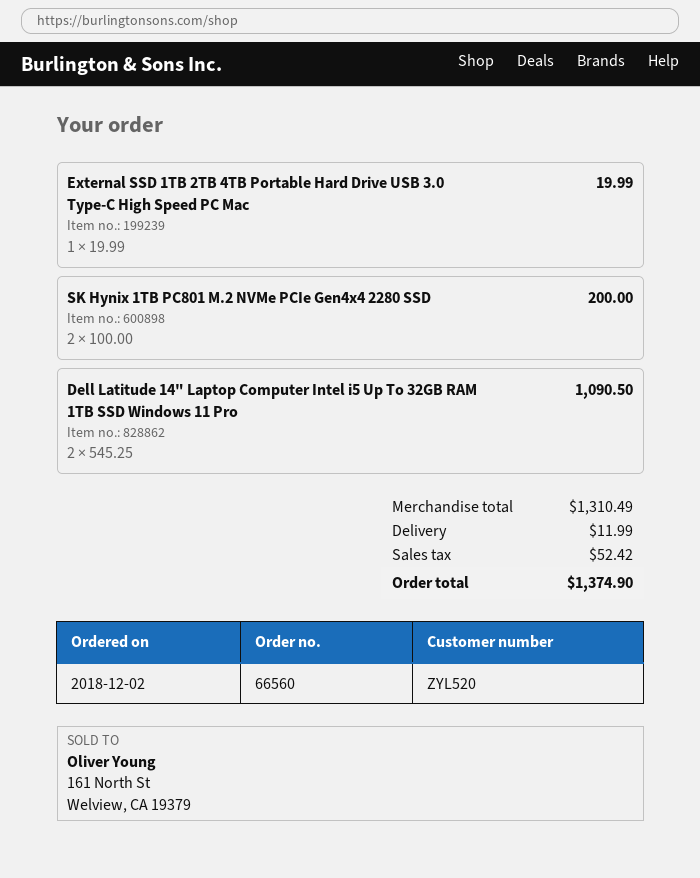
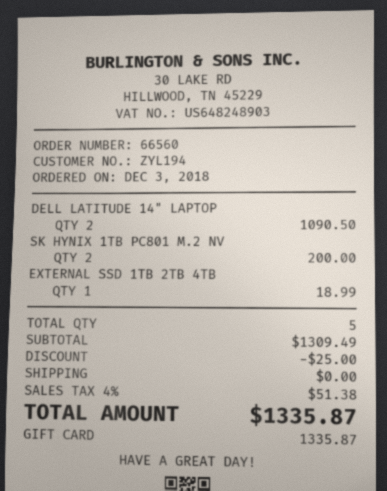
order date: 2018-12-02 -> 2018-12-03
customer number: ZYL520 -> ZYL194
External SSD 1TB 2TB 4TB Portable Hard Drive USB 3.0 Type-C High Speed PC Mac: 1 for 19.99 -> 1 for 18.99
subtotal: 1310.49 -> 1309.49
discount: none -> 25.00
shipping: 11.99 -> 0.00
tax: 52.42 -> 51.38
total: 1374.90 -> 1335.87

